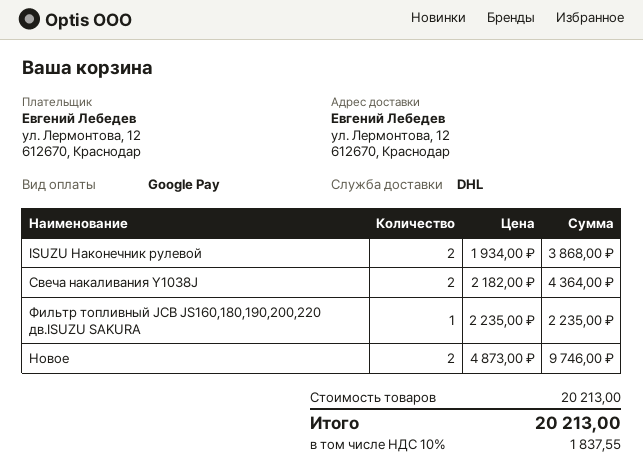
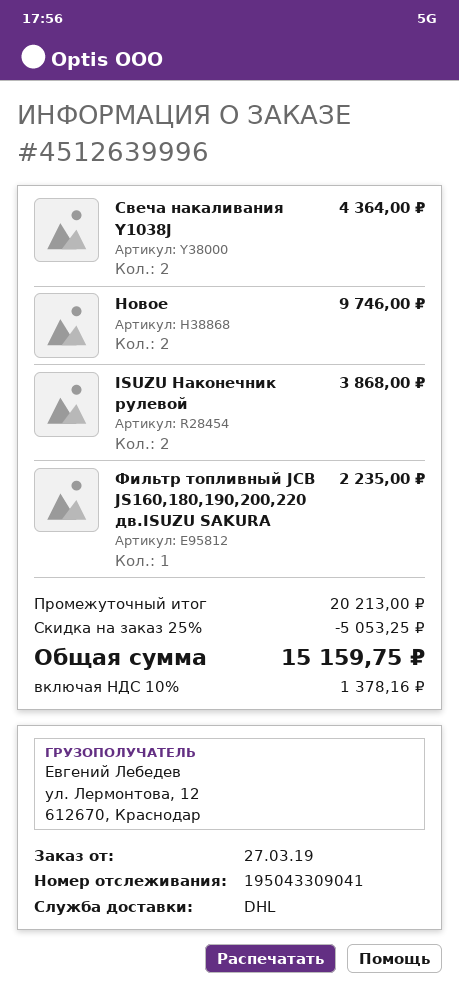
discount: none -> 25% = 5053.25
tax: 10% = 1837.55 -> 10% = 1378.16
total: 20213.00 -> 15159.75

